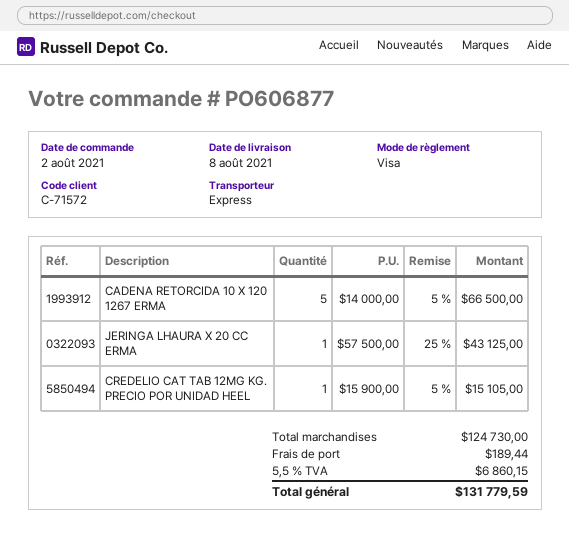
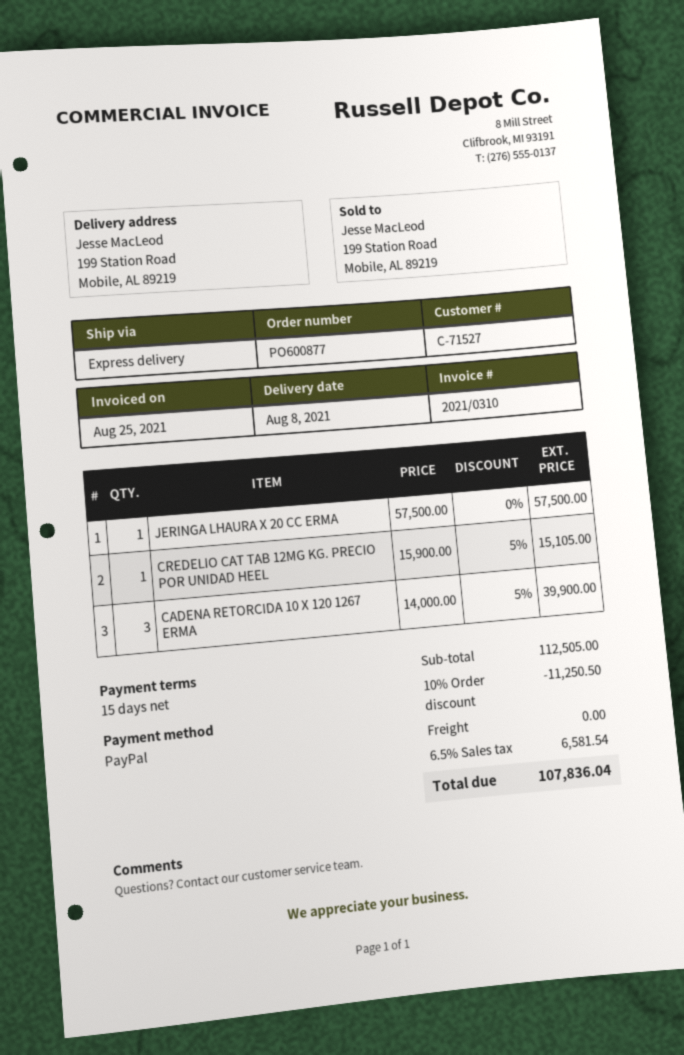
order number: PO606877 -> PO600877
customer number: C-71572 -> C-71527
payment method: Visa -> PayPal
CADENA RETORCIDA 10 X 120 1267 ERMA: 5 x 14000.00 - 5% = 66500.00 -> 3 x 14000.00 - 5% = 39900.00
JERINGA LHAURA X 20 CC ERMA: 1 x 57500.00 - 25% = 43125.00 -> 1 x 57500.00 = 57500.00
subtotal: 124730.00 -> 112505.00
discount: none -> 10% = 11250.50
shipping: 189.44 -> 0.00
tax: 5.5% = 6860.15 -> 6.5% = 6581.54
total: 131779.59 -> 107836.04

